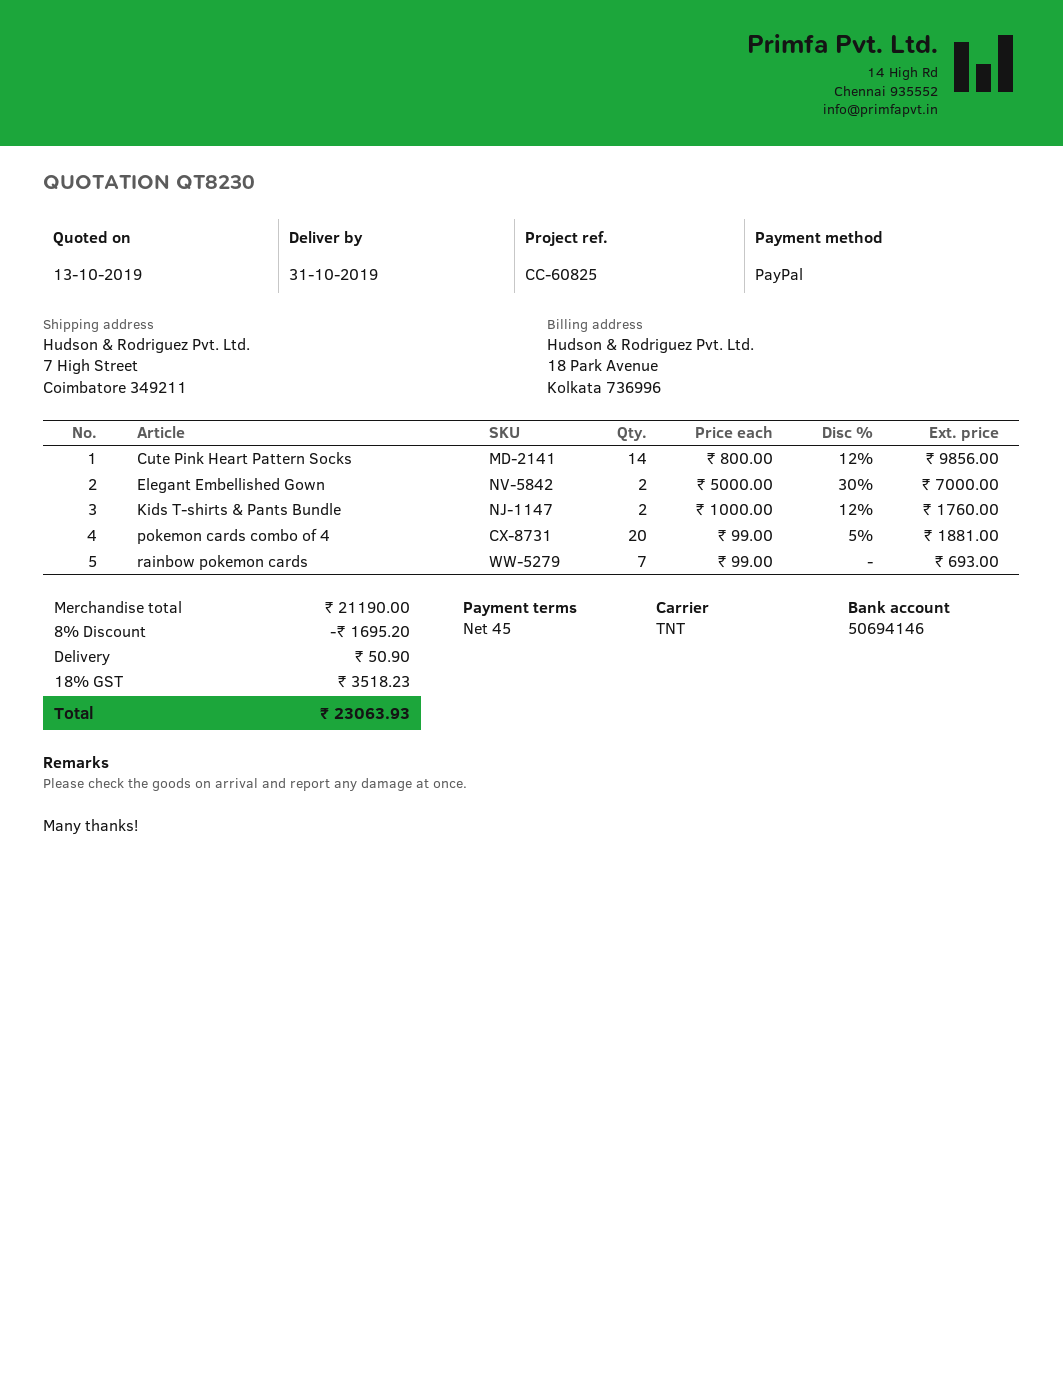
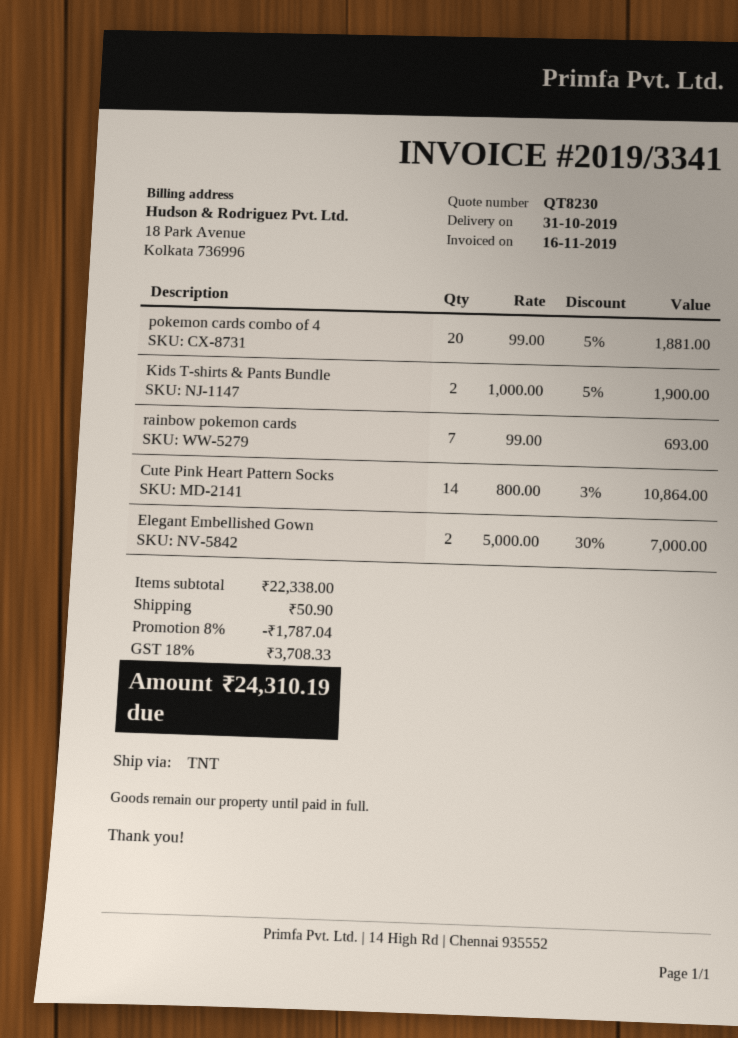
Cute Pink Heart Pattern Socks: 14 x 800.00 - 12% = 9856.00 -> 14 x 800.00 - 3% = 10864.00
Kids T-shirts & Pants Bundle: 2 x 1000.00 - 12% = 1760.00 -> 2 x 1000.00 - 5% = 1900.00
subtotal: 21190.00 -> 22338.00
discount: 8% = 1695.20 -> 8% = 1787.04
tax: 18% = 3518.23 -> 18% = 3708.33
total: 23063.93 -> 24310.19

